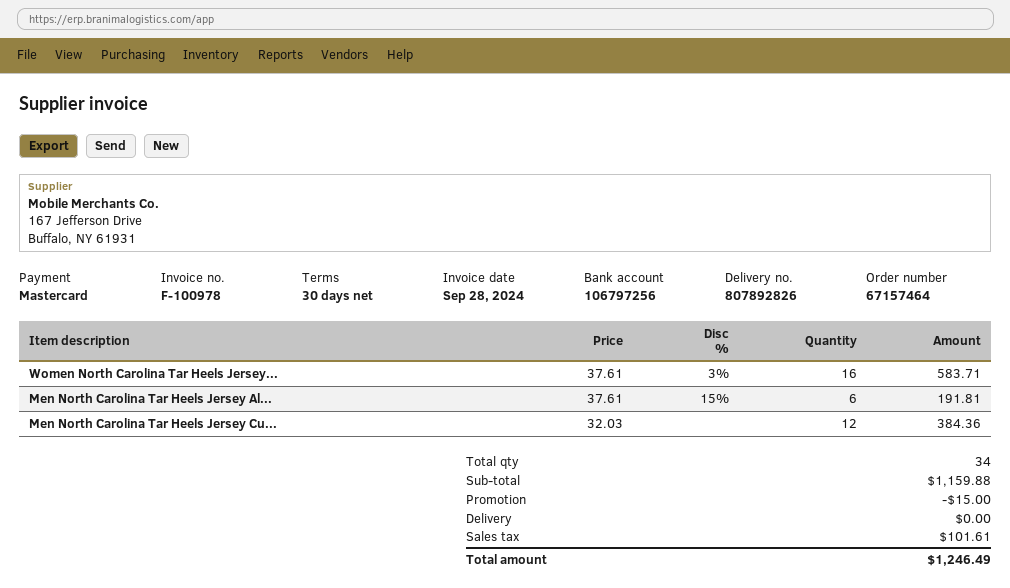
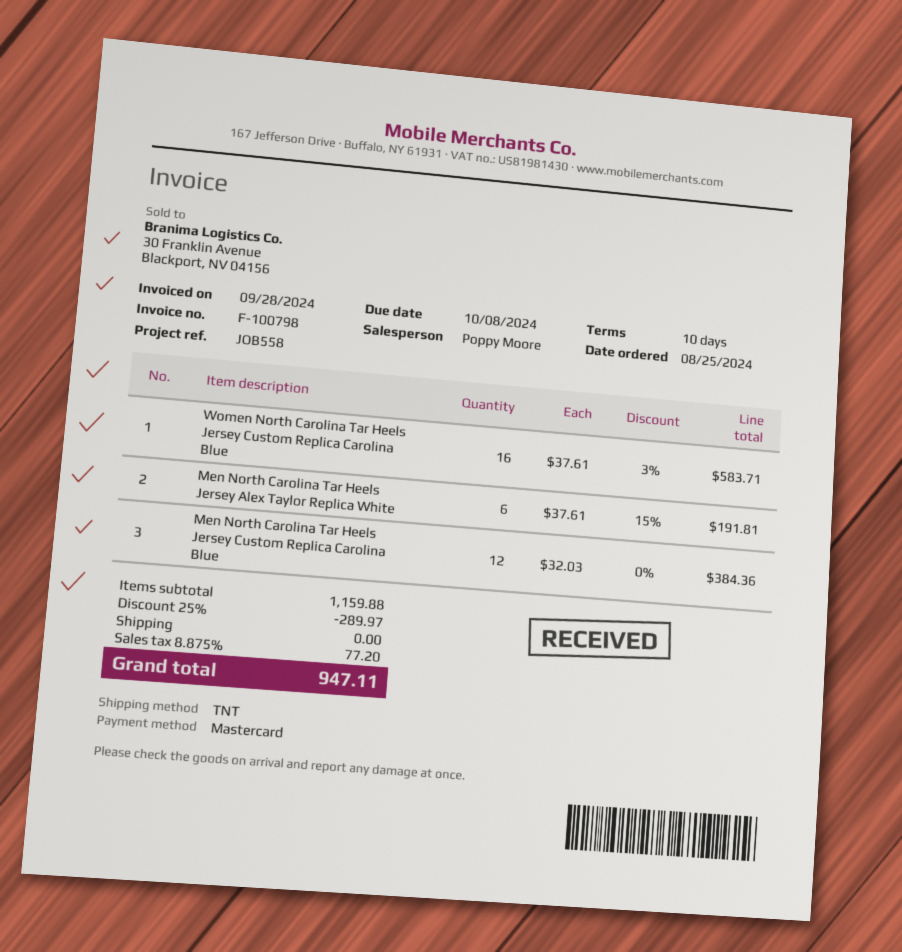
invoice number: F-100978 -> F-100798
payment terms: 30 days -> 10 days
discount: 15.00 -> 289.97
tax: 101.61 -> 77.20
total: 1246.49 -> 947.11

